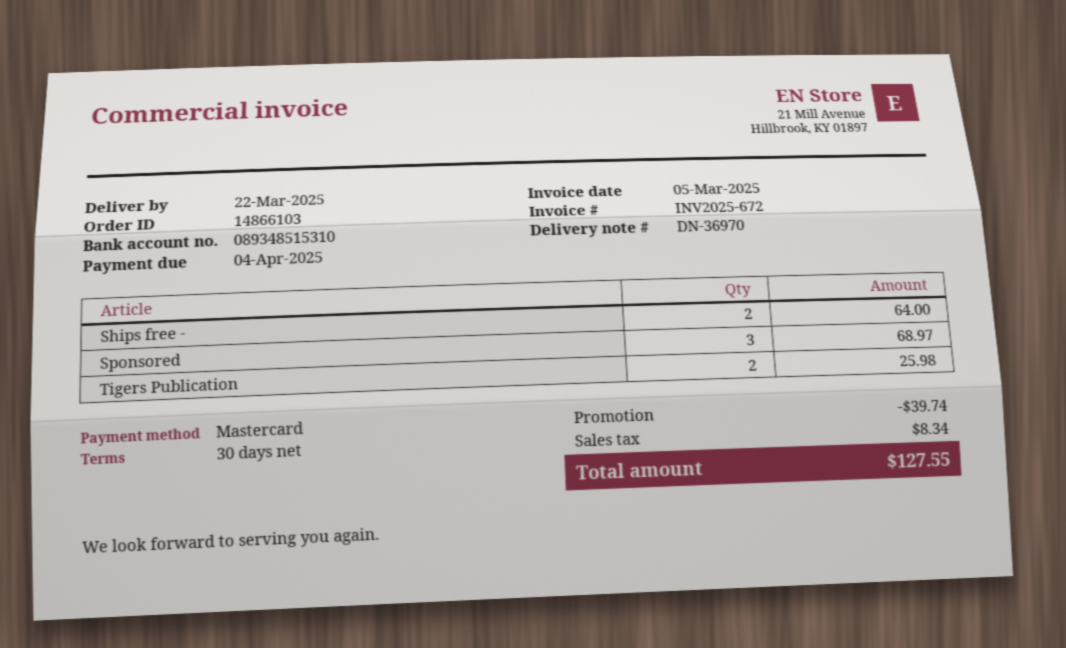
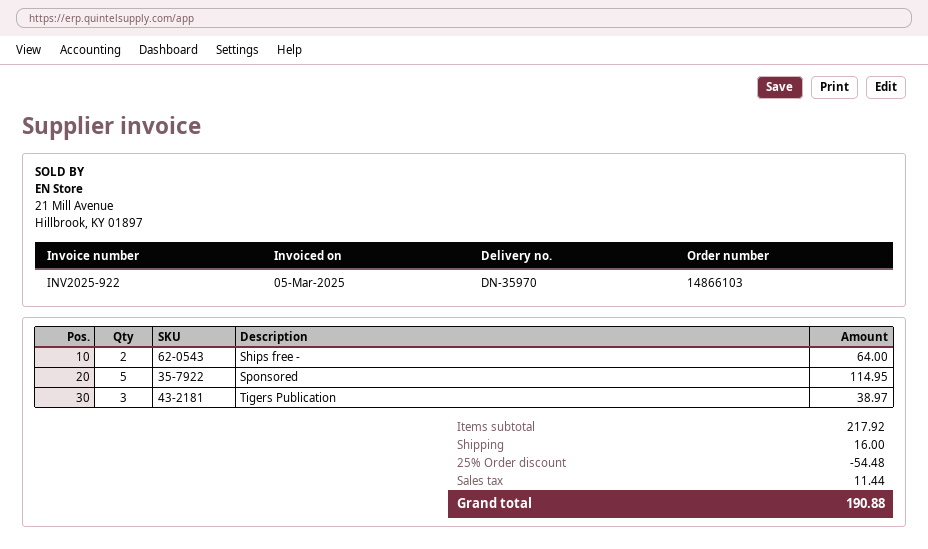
delivery note number: DN-36970 -> DN-35970
invoice number: INV2025-672 -> INV2025-922
Sponsored: 3 for 68.97 -> 5 for 114.95
Tigers Publication: 2 for 25.98 -> 3 for 38.97
discount: 39.74 -> 54.48
shipping: none -> 16.00
tax: 8.34 -> 11.44
total: 127.55 -> 190.88

